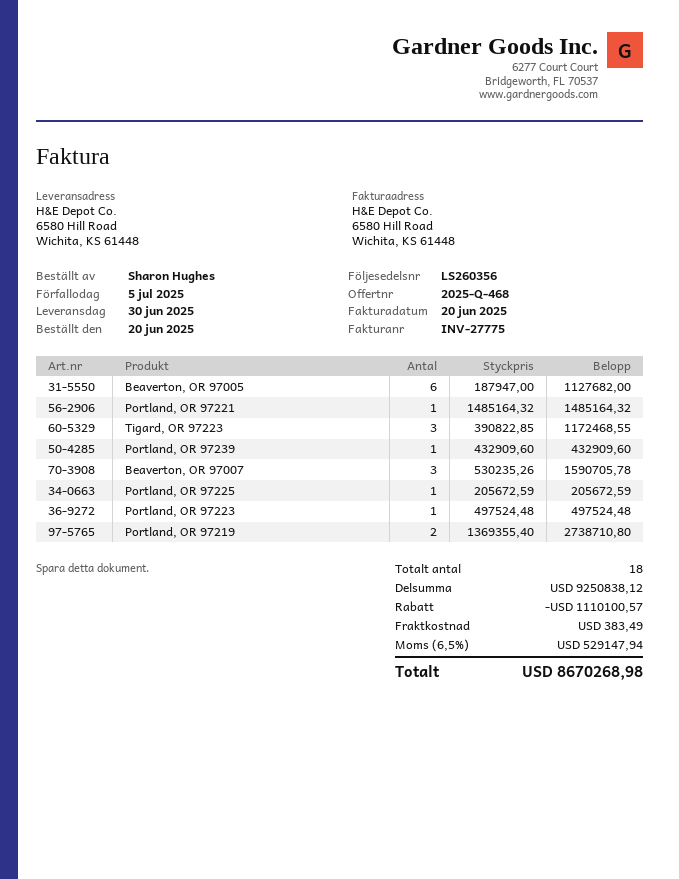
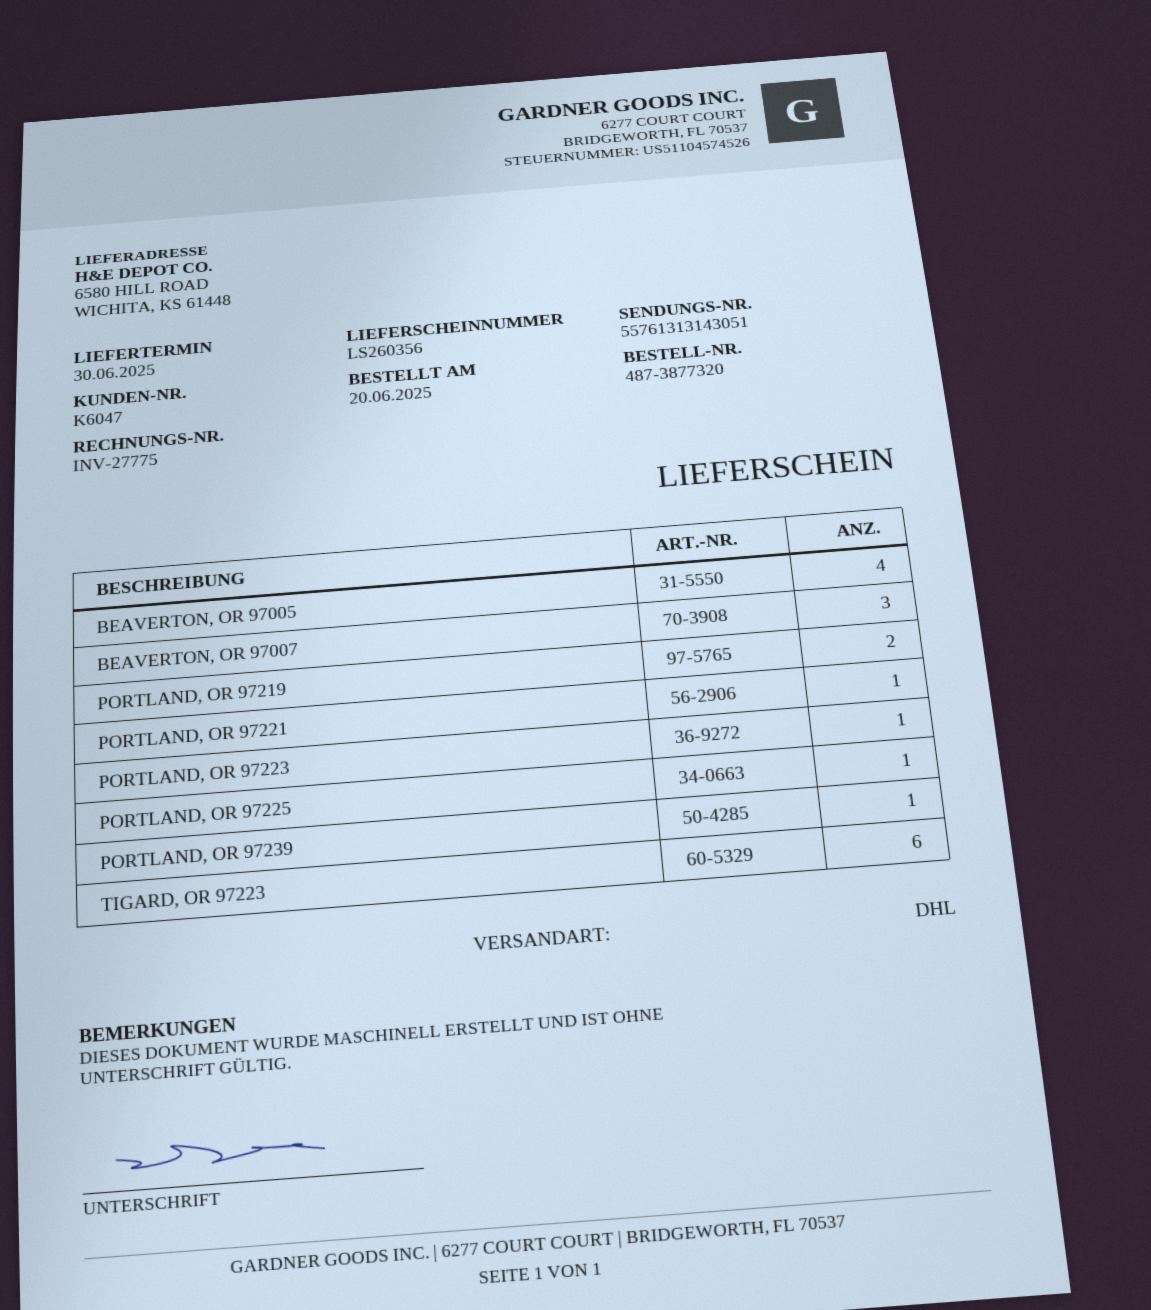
Beaverton, OR 97005: 6 -> 4
Tigard, OR 97223: 3 -> 6

